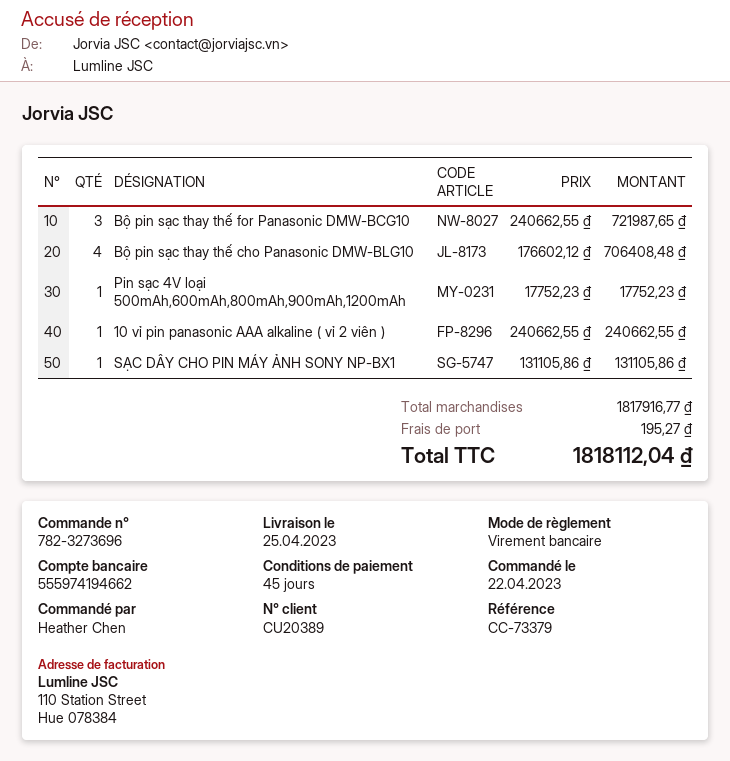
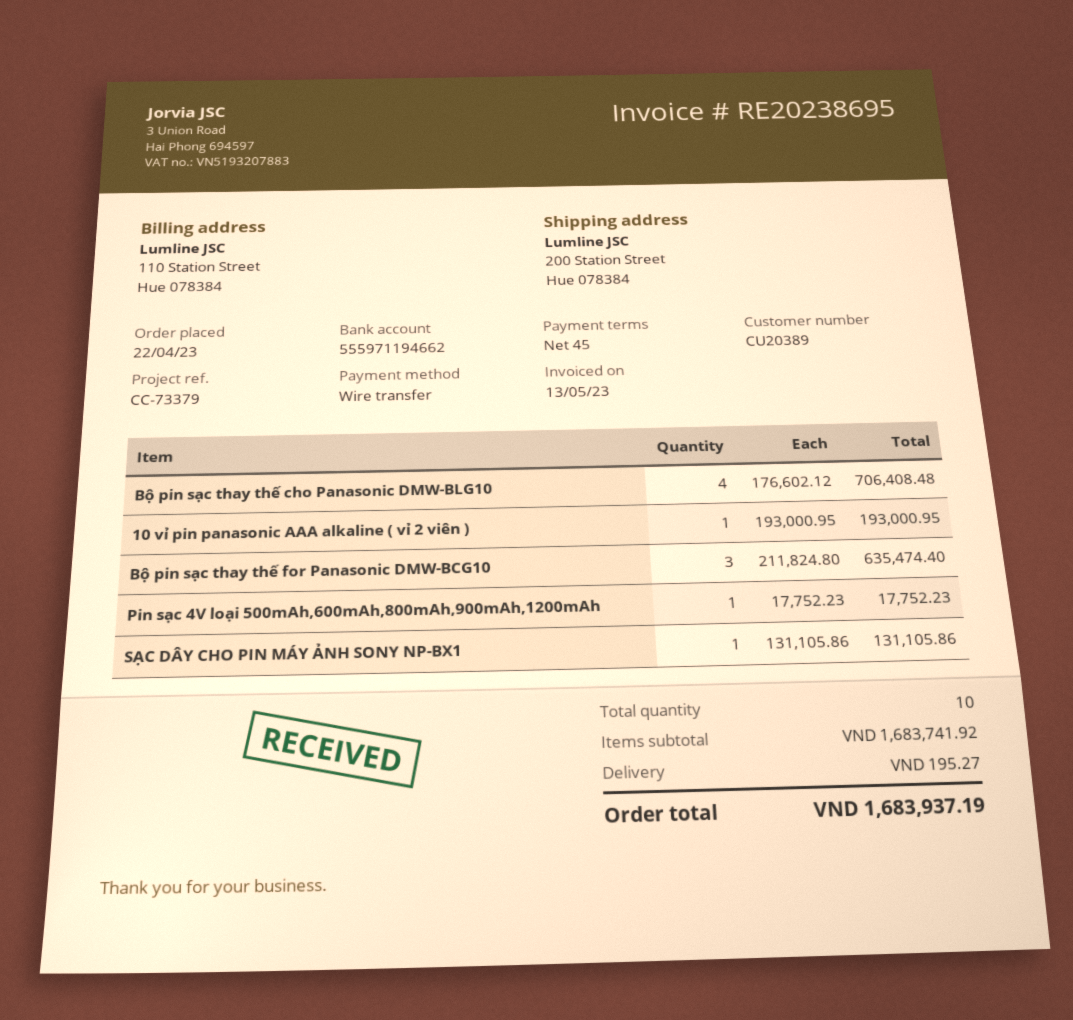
bank account: 555974194662 -> 555971194662
Bộ pin sạc thay thế for Panasonic DMW-BCG10: 3 x 240662.55 = 721987.65 -> 3 x 211824.80 = 635474.40
10 vỉ pin panasonic AAA alkaline ( vỉ 2 viên ): 1 x 240662.55 = 240662.55 -> 1 x 193000.95 = 193000.95
subtotal: 1817916.77 -> 1683741.92
total: 1818112.04 -> 1683937.19

